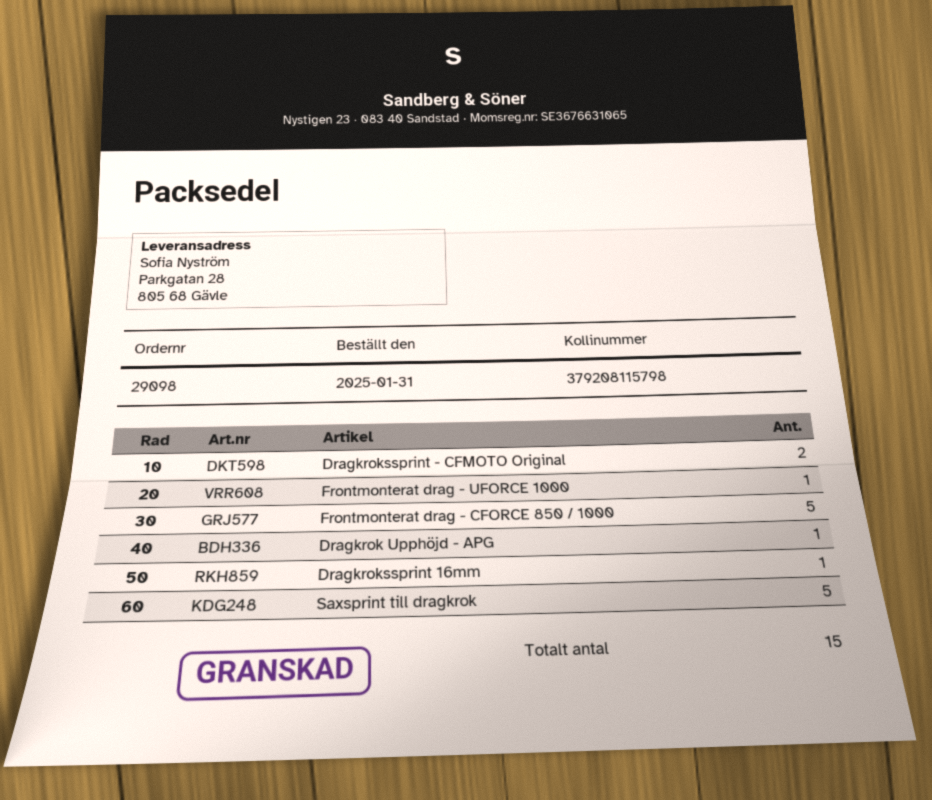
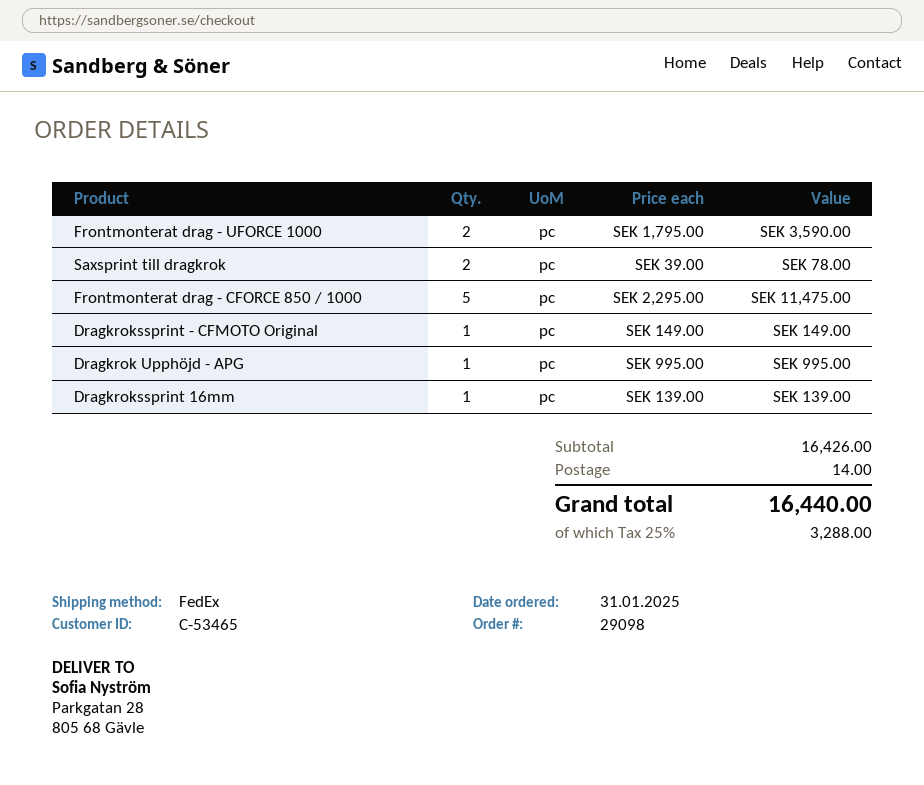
Dragkrokssprint - CFMOTO Original: 2 -> 1
Frontmonterat drag - UFORCE 1000: 1 -> 2
Saxsprint till dragkrok: 5 -> 2

